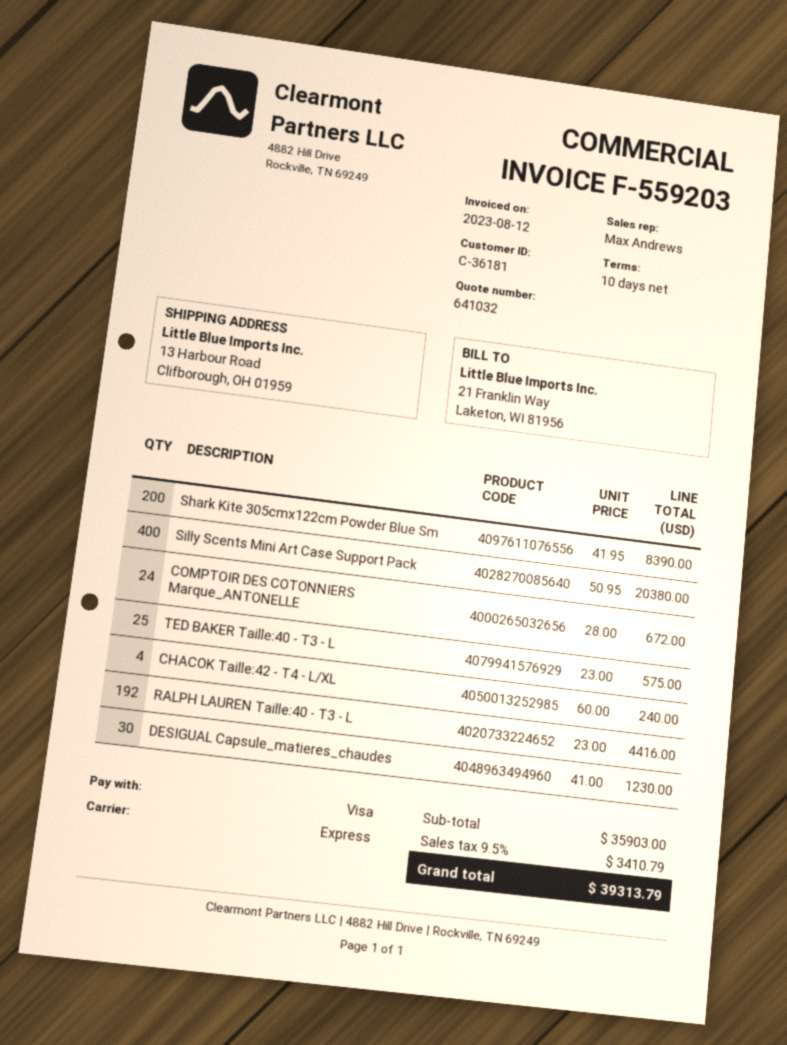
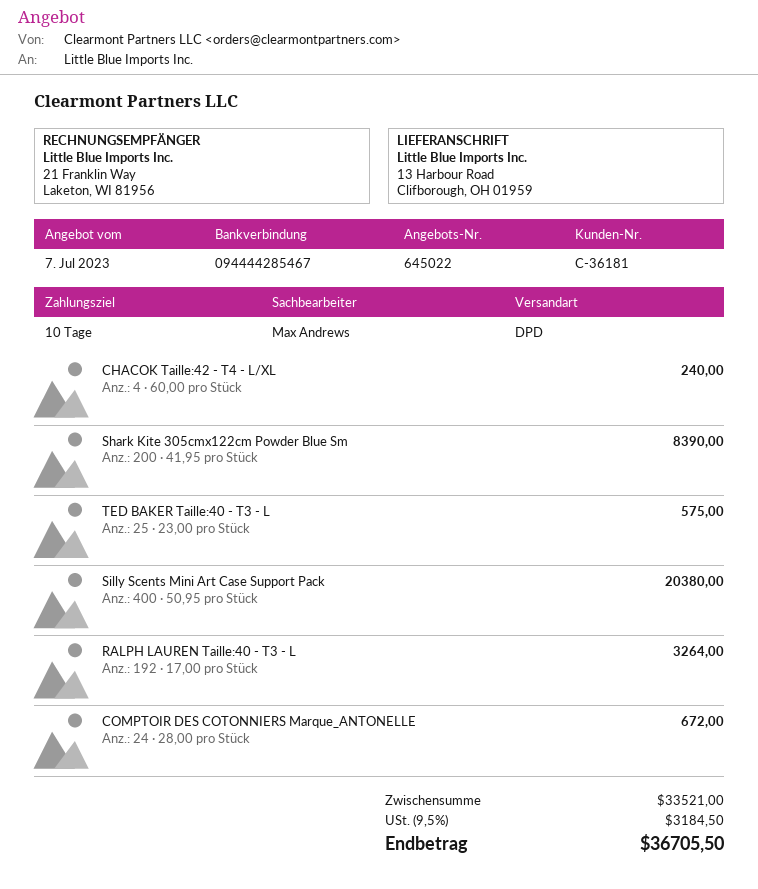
quote number: 641032 -> 645022
shipping method: express -> DPD
RALPH LAUREN Taille:40 - T3 - L: 192 x 23.00 = 4416.00 -> 192 x 17.00 = 3264.00
DESIGUAL Capsule_matieres_chaudes: 30 x 41.00 = 1230.00 -> none
subtotal: 35903.00 -> 33521.00
tax: 9.5% = 3410.79 -> 9.5% = 3184.50
total: 39313.79 -> 36705.50

